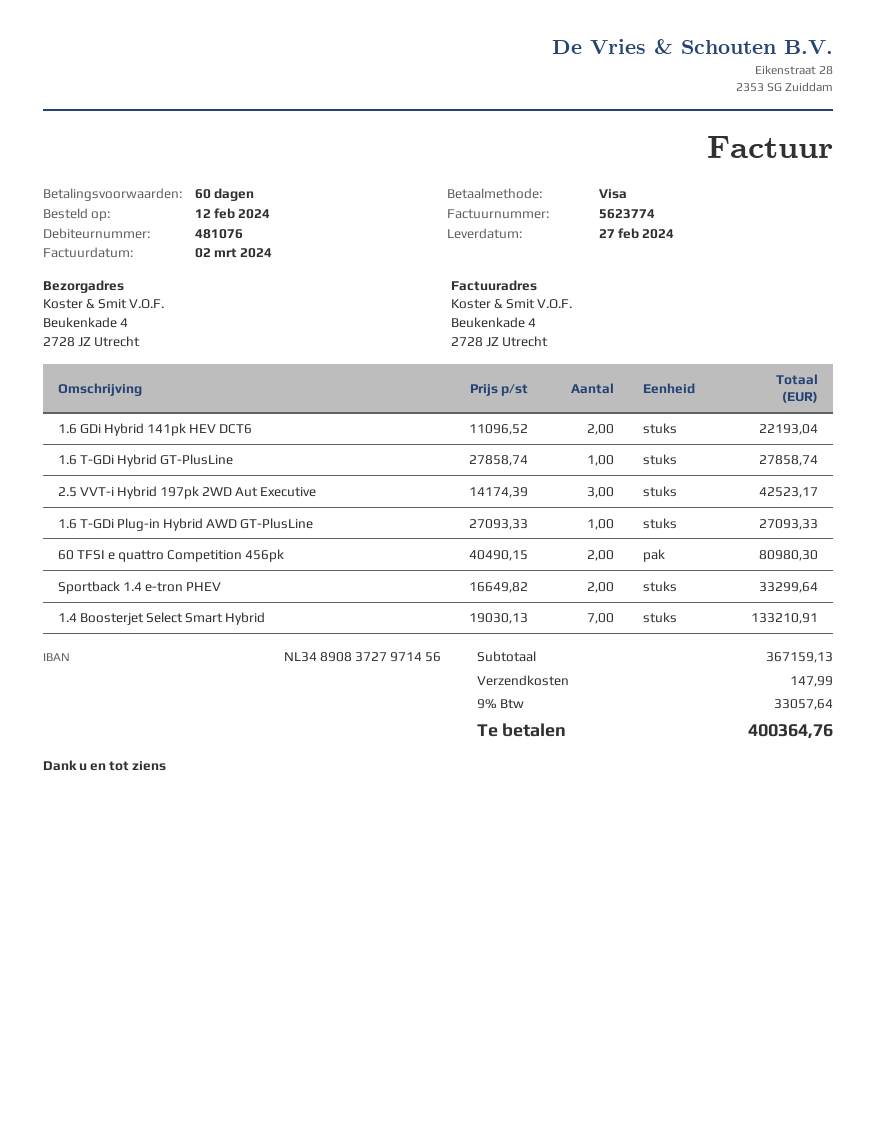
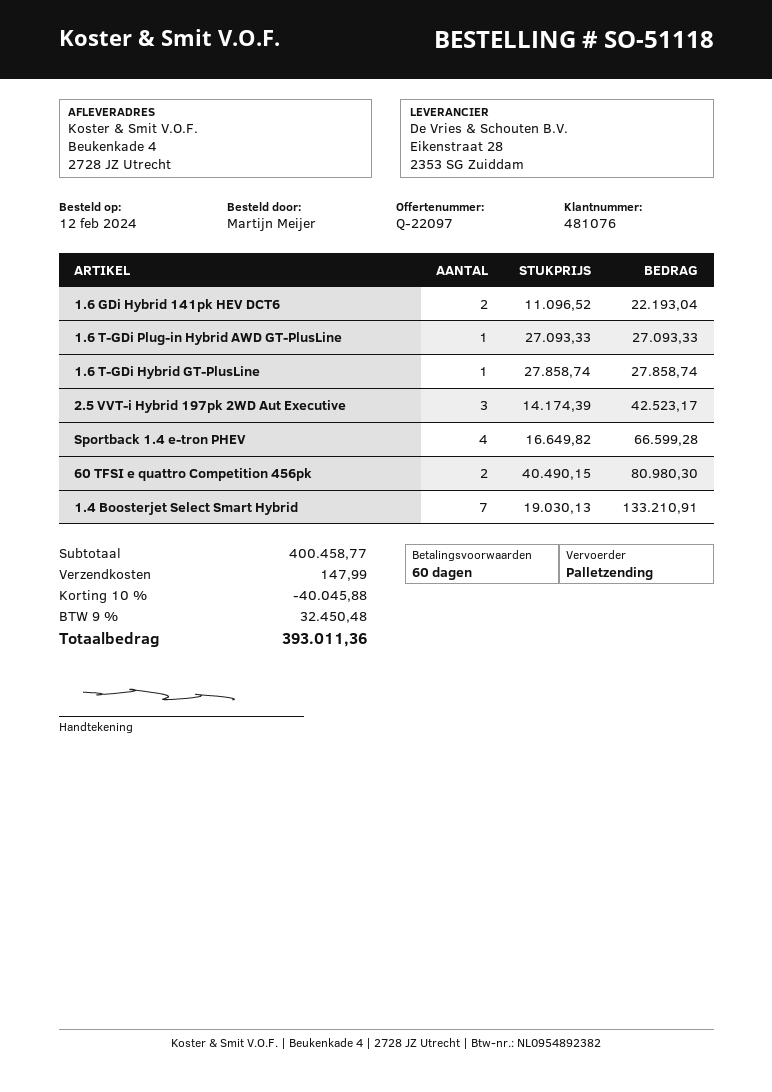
Sportback 1.4 e-tron PHEV: 2 x 16649.82 = 33299.64 -> 4 x 16649.82 = 66599.28
subtotal: 367159.13 -> 400458.77
discount: none -> 10% = 40045.88
tax: 9% = 33057.64 -> 9% = 32450.48
total: 400364.76 -> 393011.36

